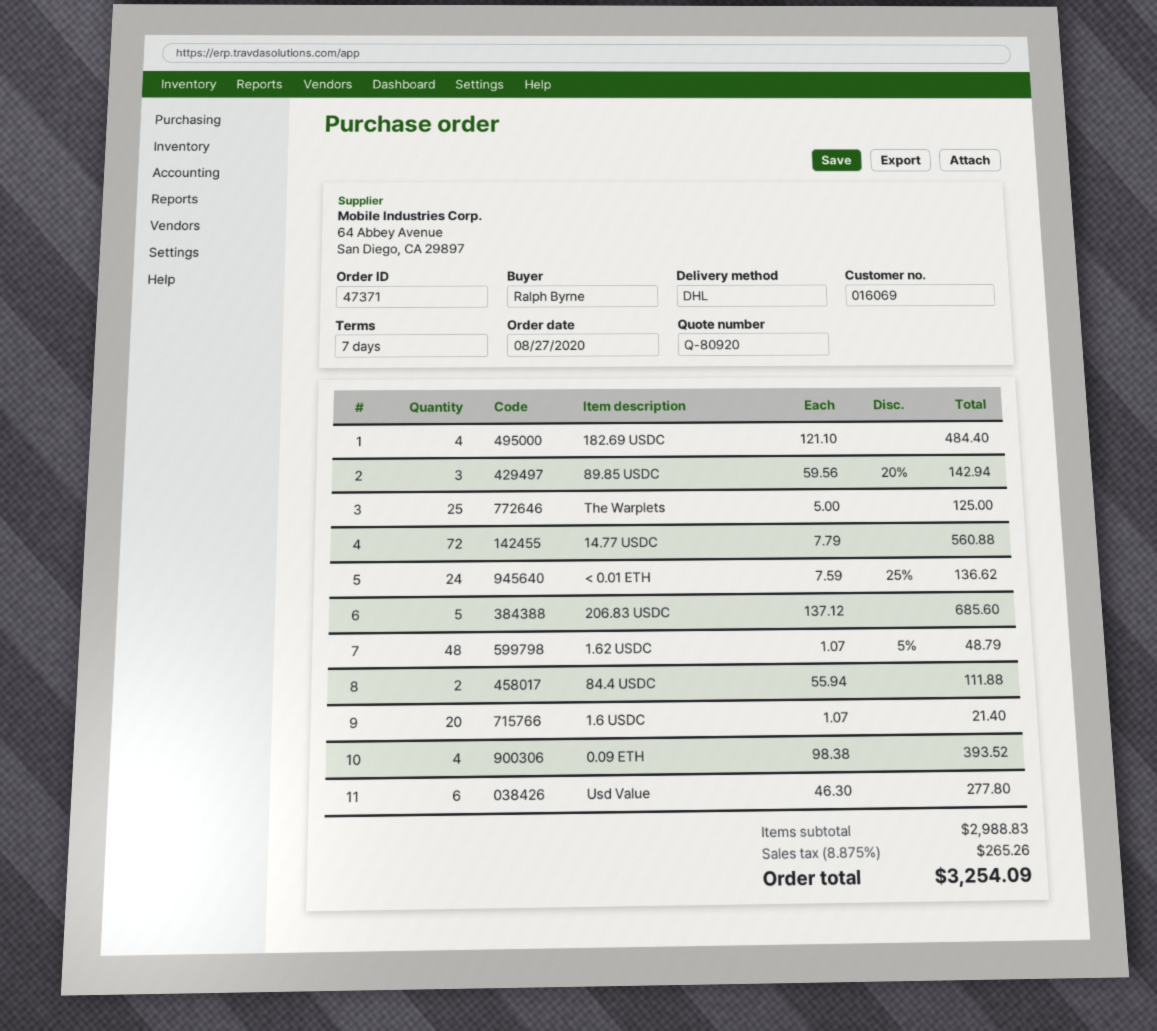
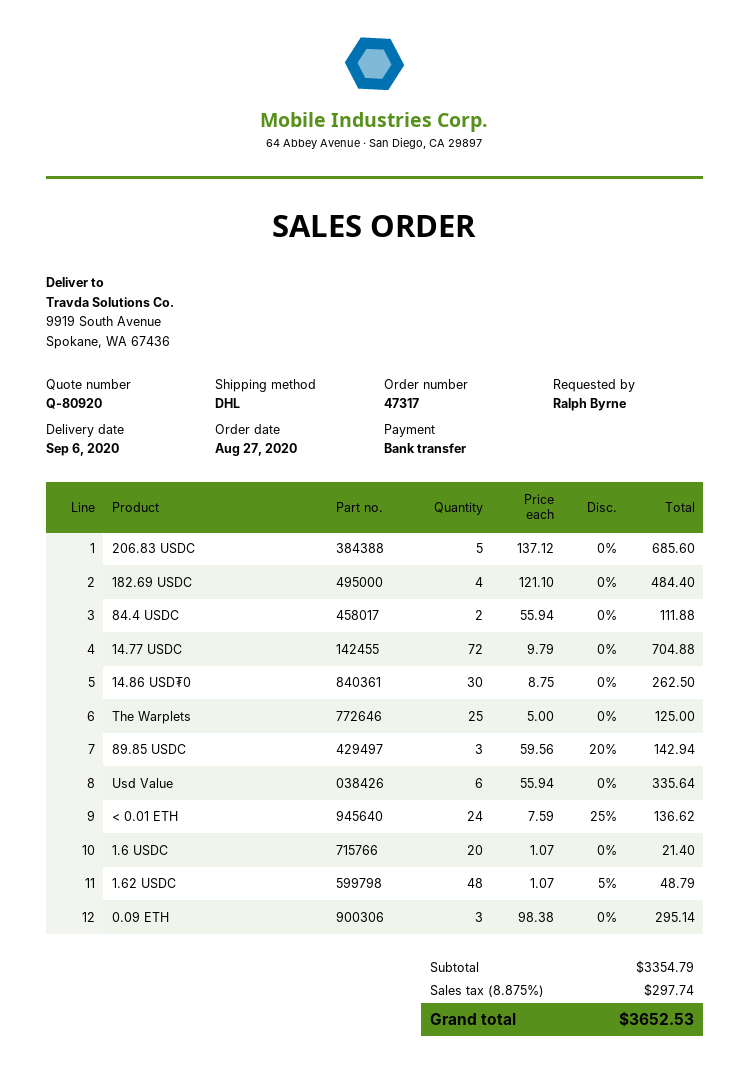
order number: 47371 -> 47317
14.77 USDC: 72 x 7.79 = 560.88 -> 72 x 9.79 = 704.88
0.09 ETH: 4 x 98.38 = 393.52 -> 3 x 98.38 = 295.14
Usd Value: 6 x 46.30 = 277.80 -> 6 x 55.94 = 335.64
14.86 USD₮0: none -> 30 x 8.75 = 262.50
subtotal: 2988.83 -> 3354.79
tax: 8.875% = 265.26 -> 8.875% = 297.74
total: 3254.09 -> 3652.53

